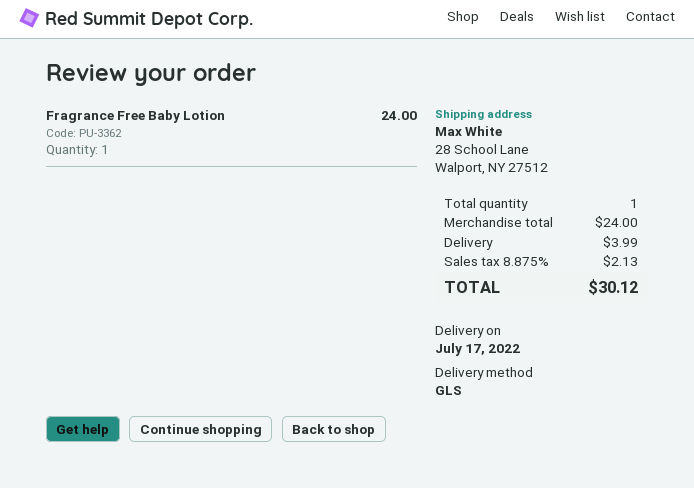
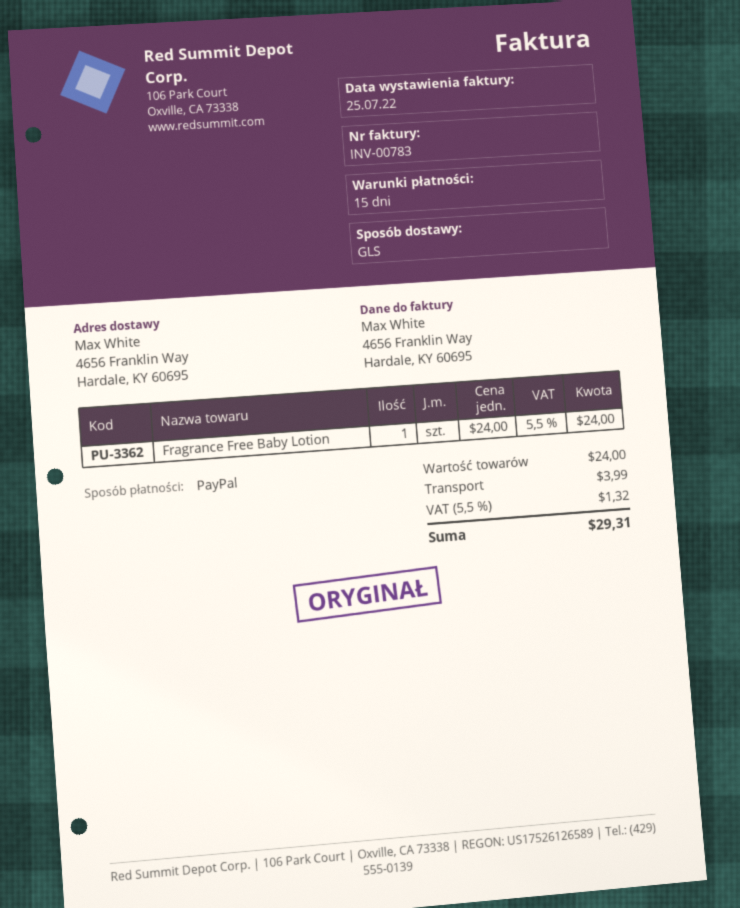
ship to: 28 School Lane, Walport, NY 27512 -> 4656 Franklin Way, Hardale, KY 60695
tax: 8.875% = 2.13 -> 5.5% = 1.32
total: 30.12 -> 29.31

